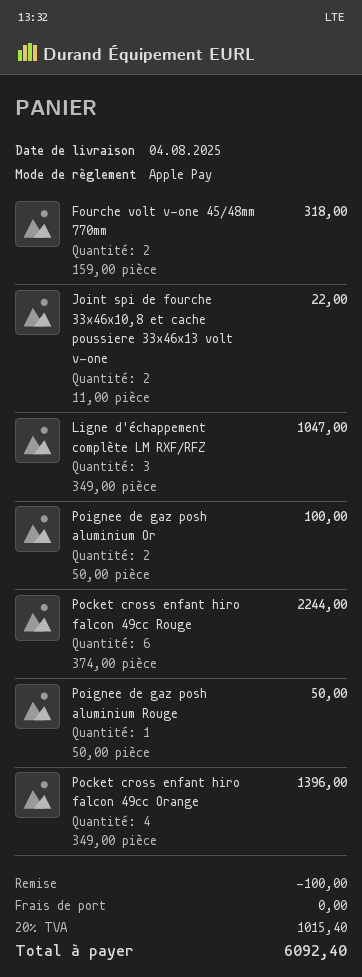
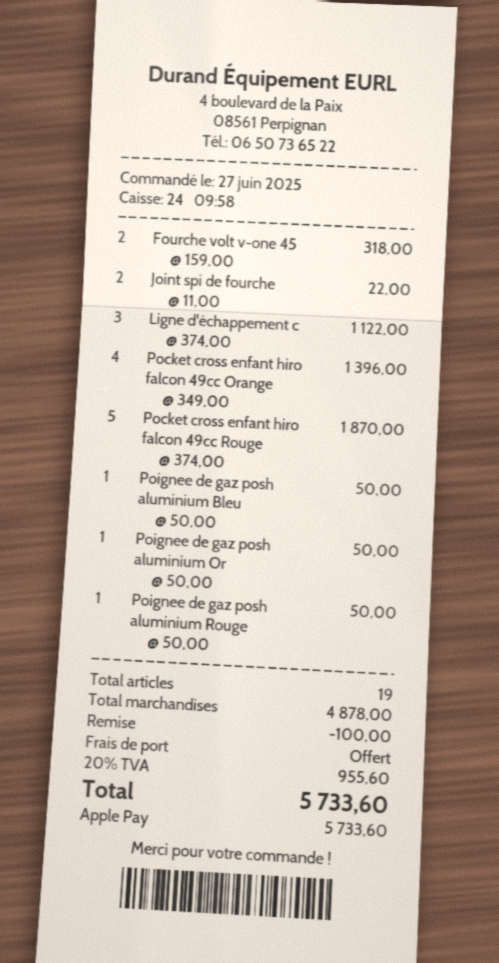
Ligne d'échappement complète LM RXF/RFZ: 3 x 349.00 = 1047.00 -> 3 x 374.00 = 1122.00
Poignee de gaz posh aluminium Or: 2 x 50.00 = 100.00 -> 1 x 50.00 = 50.00
Pocket cross enfant hiro falcon 49cc Rouge: 6 x 374.00 = 2244.00 -> 5 x 374.00 = 1870.00
Poignee de gaz posh aluminium Bleu: none -> 1 x 50.00 = 50.00
tax: 20% = 1015.40 -> 20% = 955.60
total: 6092.40 -> 5733.60

